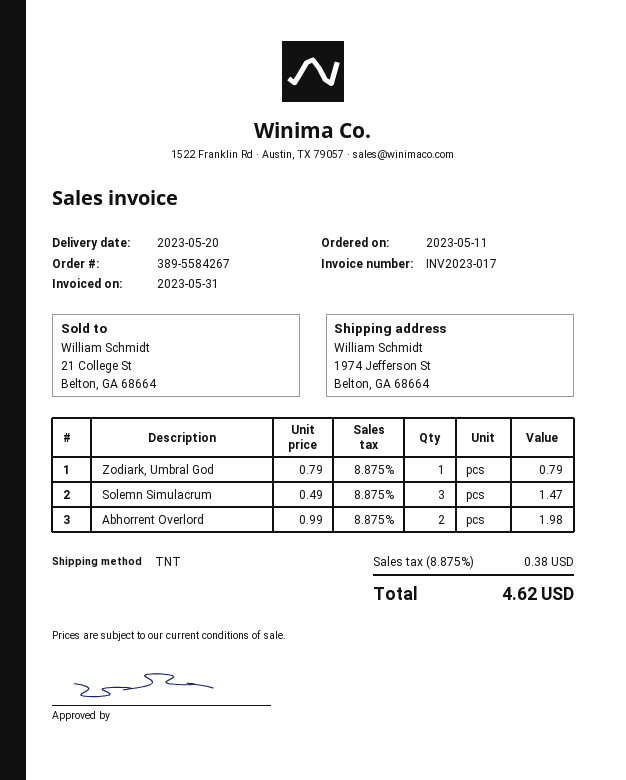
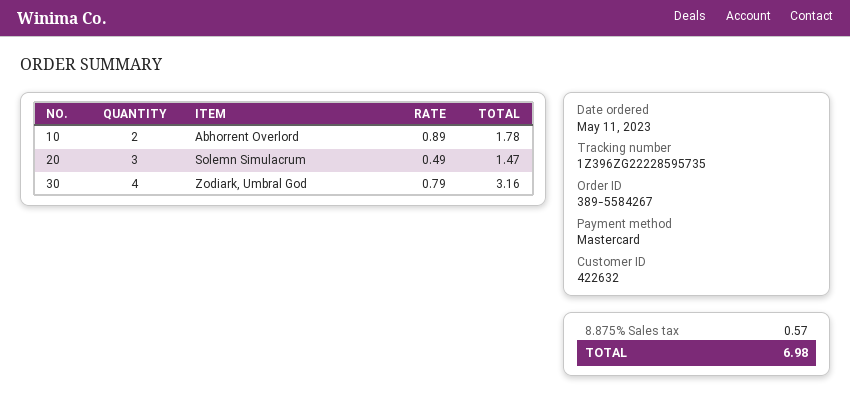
Zodiark, Umbral God: 1 x 0.79 = 0.79 -> 4 x 0.79 = 3.16
Abhorrent Overlord: 2 x 0.99 = 1.98 -> 2 x 0.89 = 1.78
tax: 8.875% = 0.38 -> 8.875% = 0.57
total: 4.62 -> 6.98

